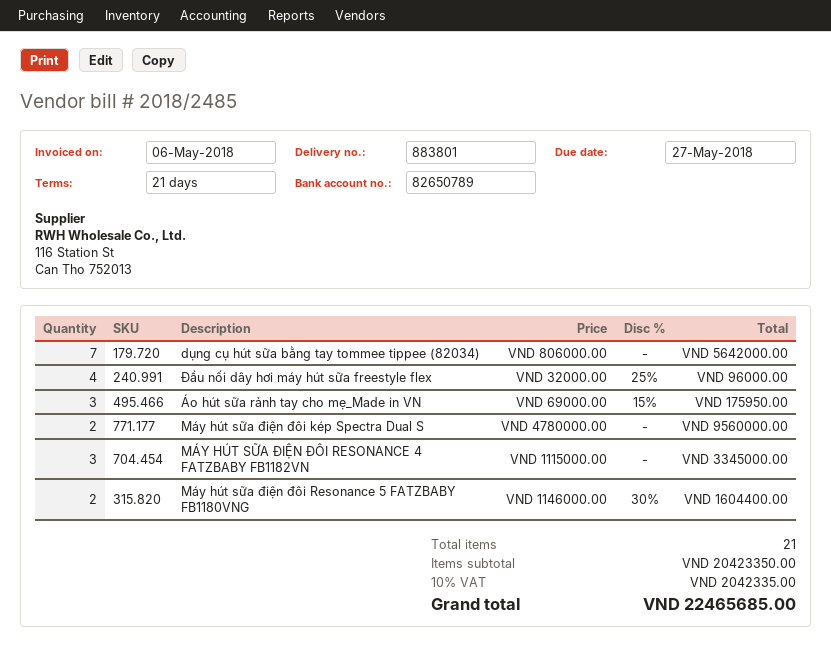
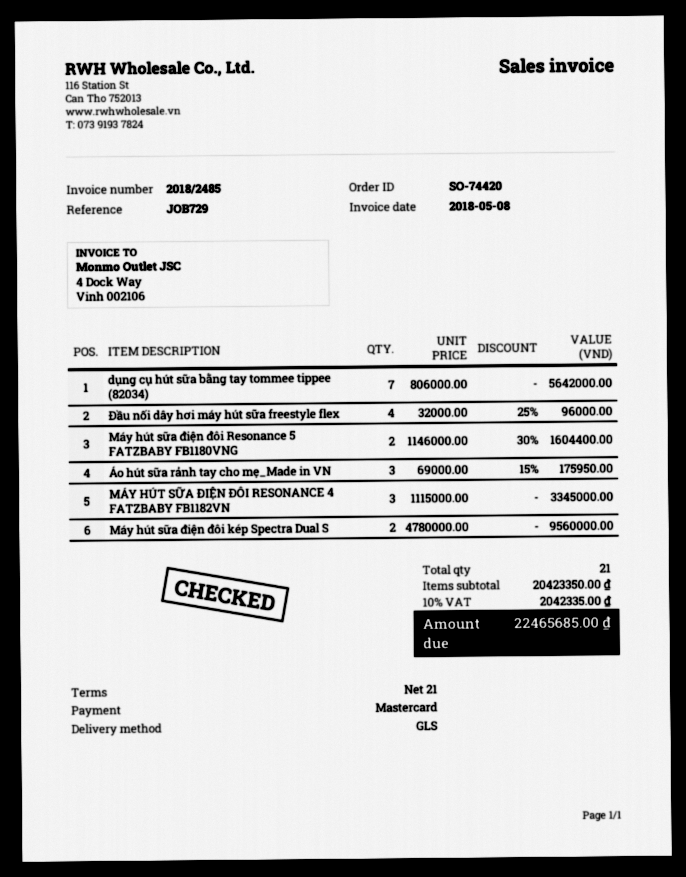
invoice date: 2018-05-06 -> 2018-05-08

